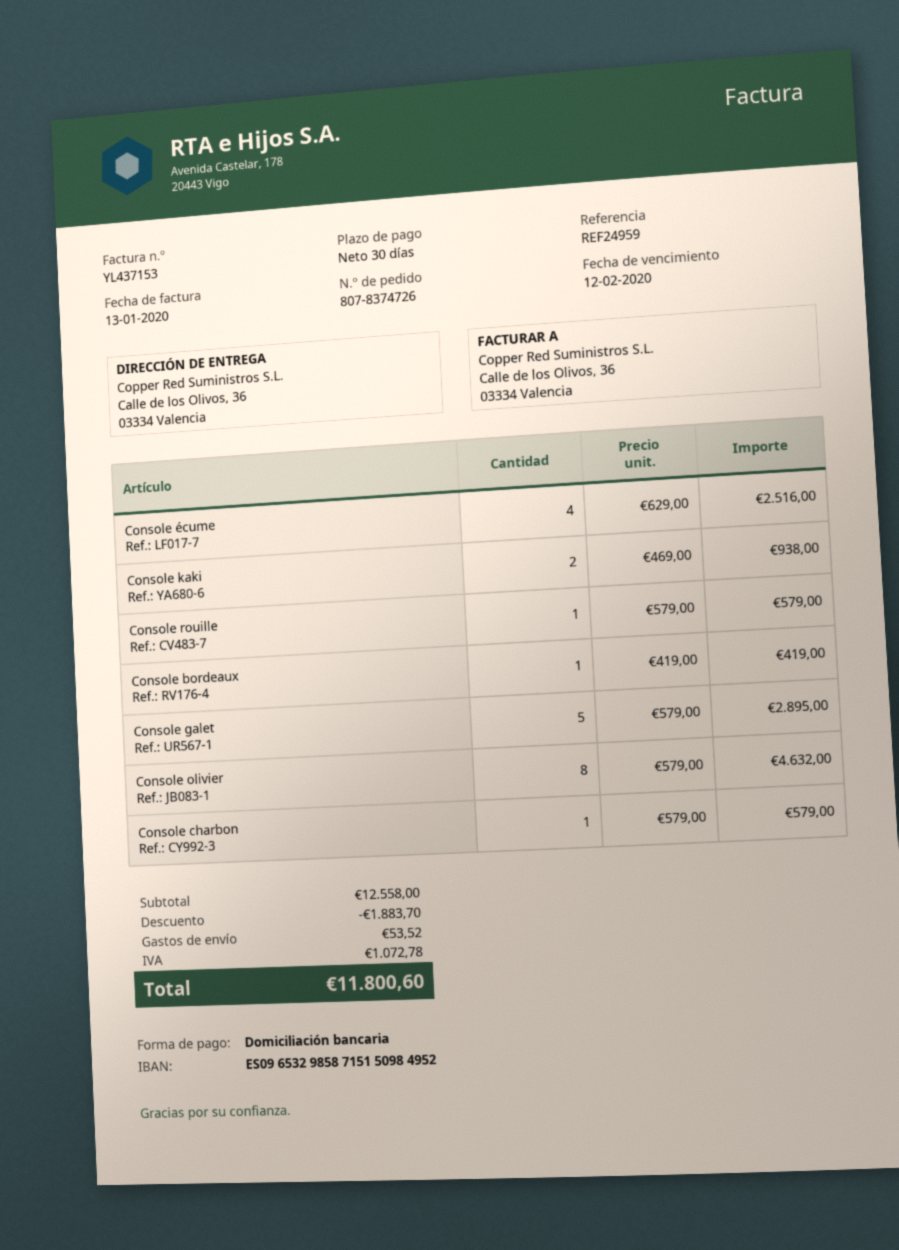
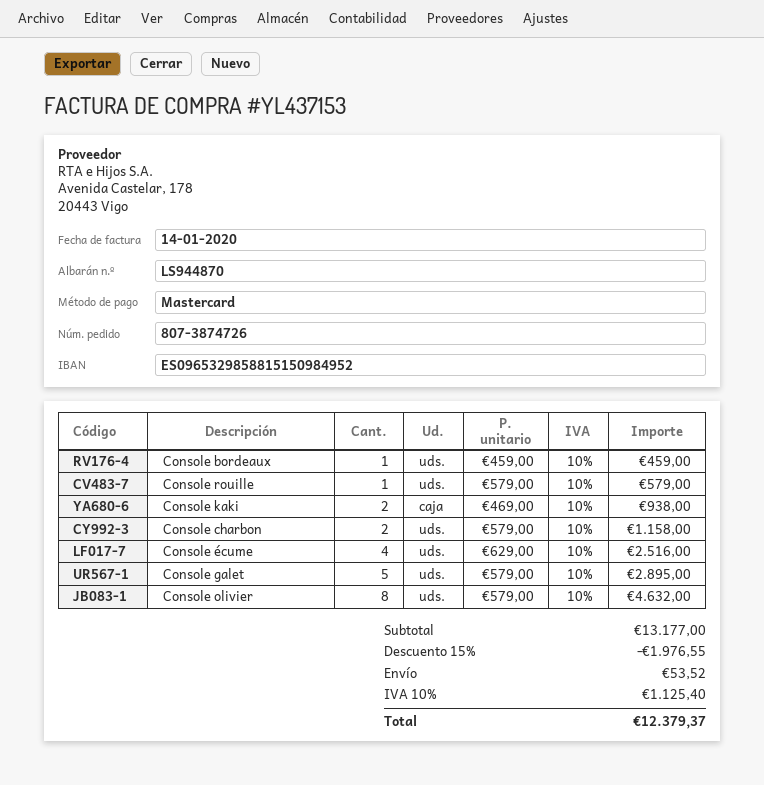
order number: 807-8374726 -> 807-3874726
invoice date: 2020-01-13 -> 2020-01-14
payment method: direct debit -> Mastercard
bank account: ES0965329858715150984952 -> ES0965329858815150984952
Console bordeaux: 1 x 419.00 = 419.00 -> 1 x 459.00 = 459.00
Console charbon: 1 x 579.00 = 579.00 -> 2 x 579.00 = 1158.00
subtotal: 12558.00 -> 13177.00
discount: 1883.70 -> 1976.55
tax: 1072.78 -> 1125.40
total: 11800.60 -> 12379.37

